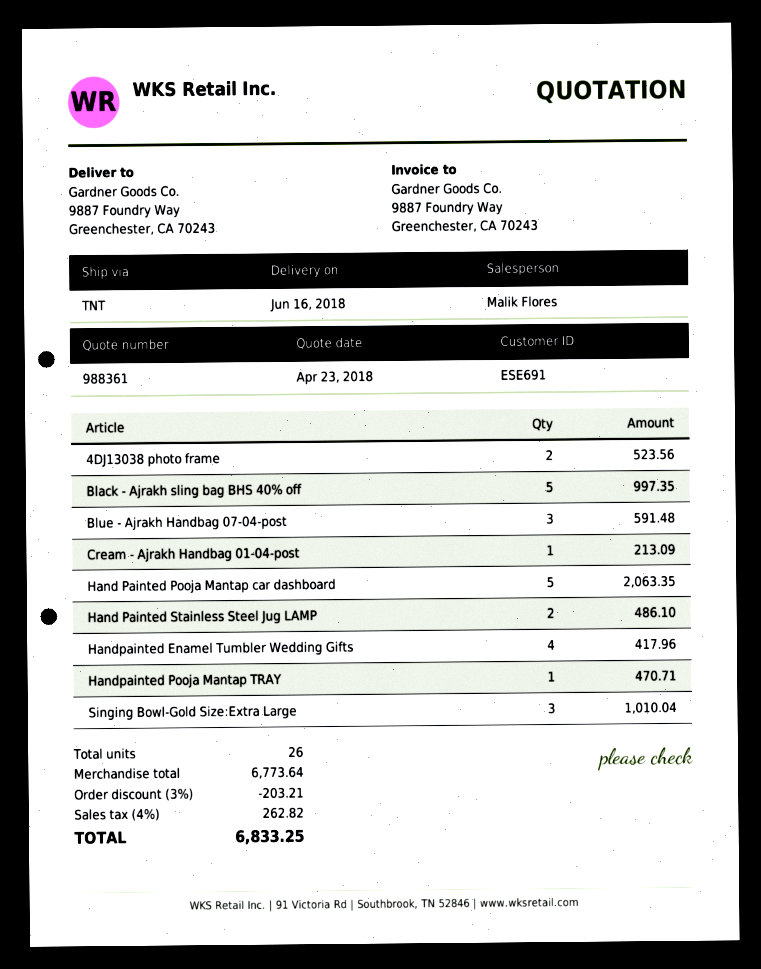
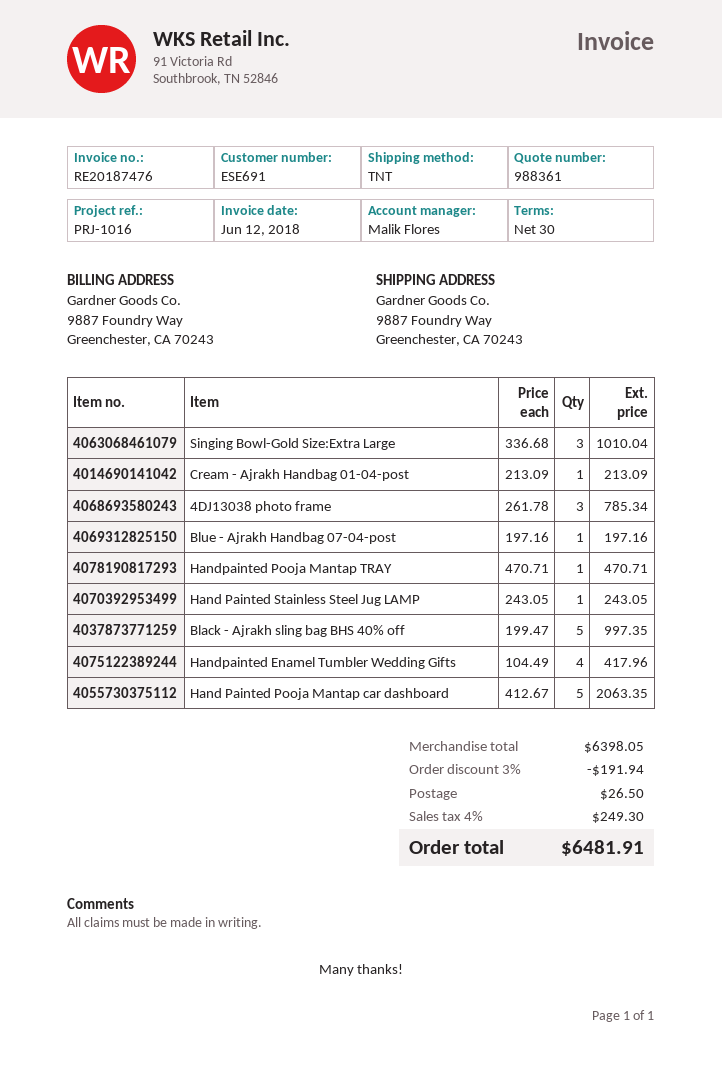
4DJ13038 photo frame: 2 for 523.56 -> 3 for 785.34
Blue - Ajrakh Handbag 07-04-post: 3 for 591.48 -> 1 for 197.16
Hand Painted Stainless Steel Jug LAMP: 2 for 486.10 -> 1 for 243.05
subtotal: 6773.64 -> 6398.05
discount: 3% = 203.21 -> 3% = 191.94
shipping: none -> 26.50
tax: 4% = 262.82 -> 4% = 249.30
total: 6833.25 -> 6481.91

